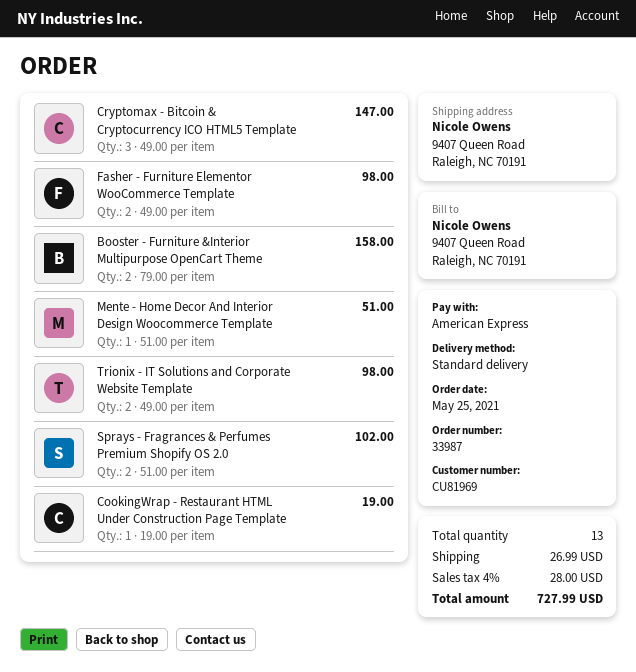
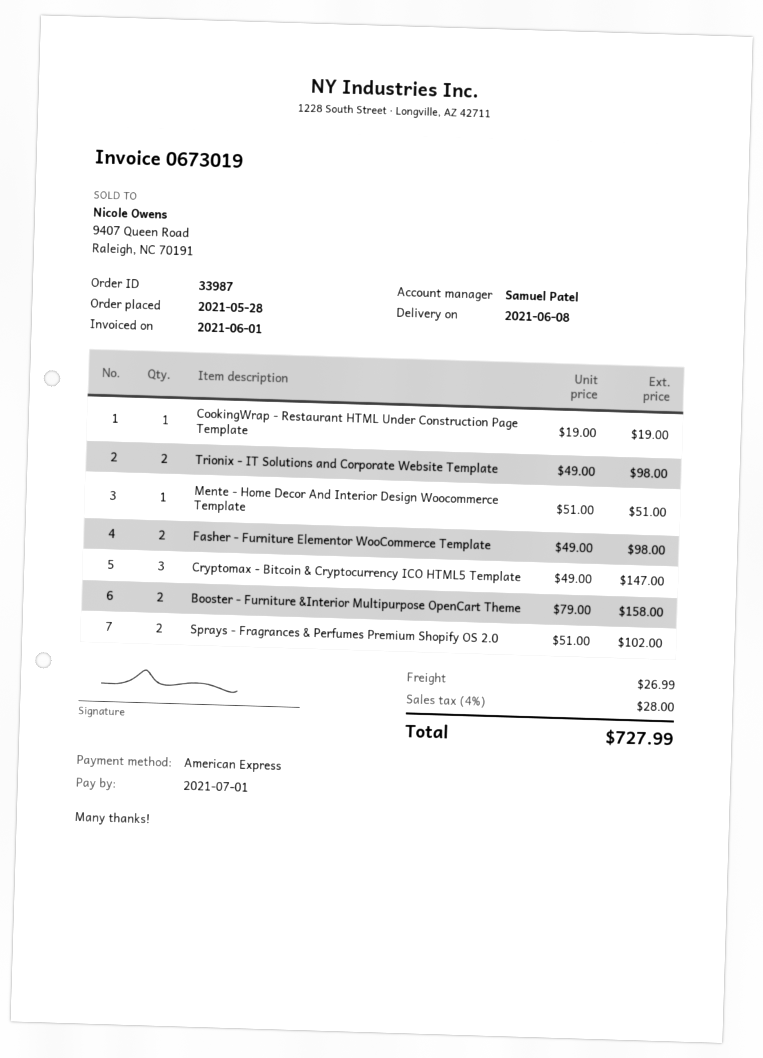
order date: 2021-05-25 -> 2021-05-28

